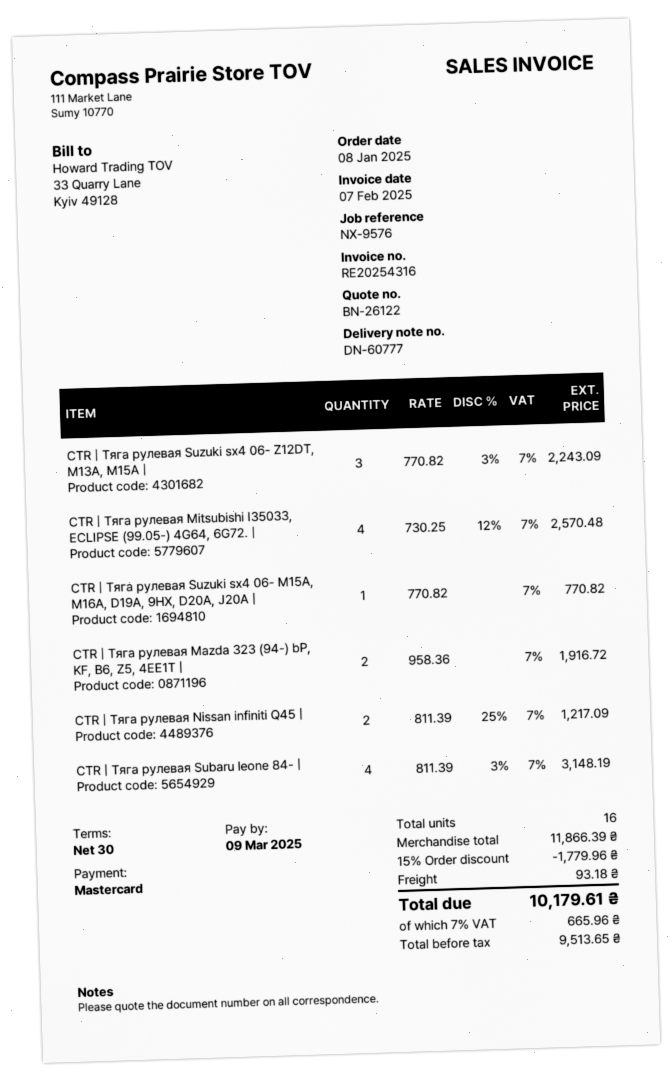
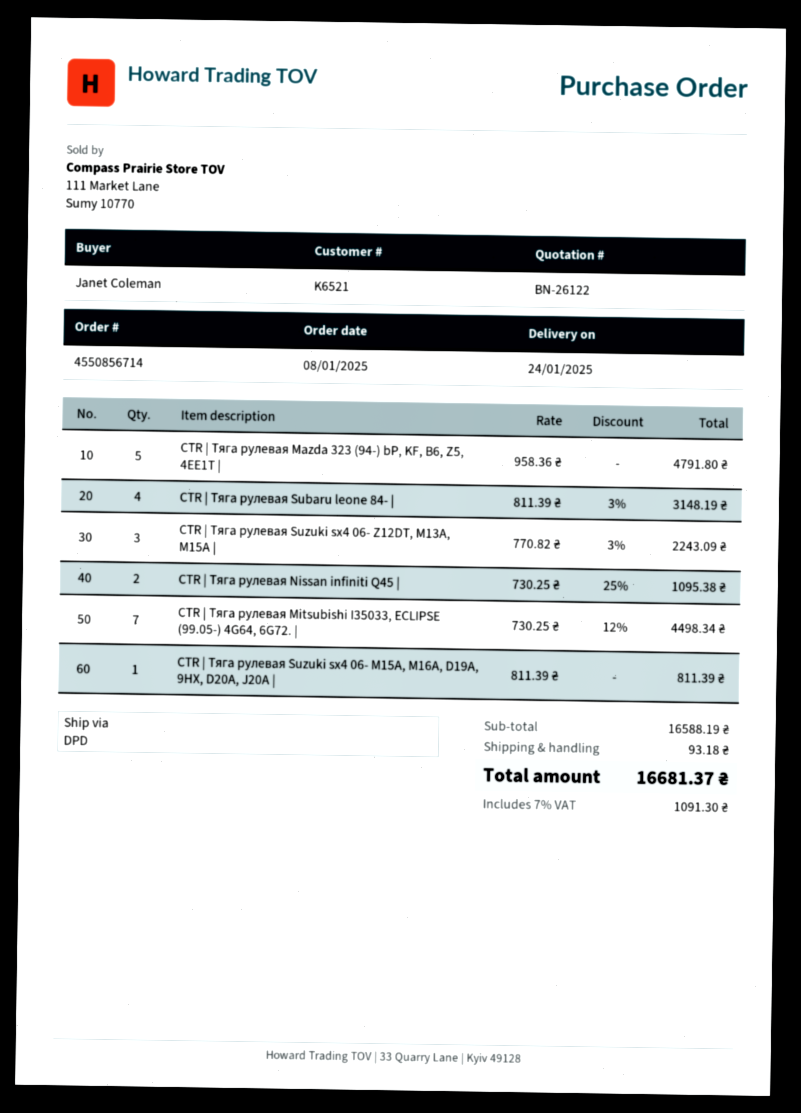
CTR | Тяга рулевая Mitsubishi I35033, ECLIPSE (99.05-) 4G64, 6G72. |: 4 x 730.25 - 12% = 2570.48 -> 7 x 730.25 - 12% = 4498.34
CTR | Тяга рулевая Suzuki sx4 06- M15A, M16A, D19A, 9HX, D20A, J20A |: 1 x 770.82 = 770.82 -> 1 x 811.39 = 811.39
CTR | Тяга рулевая Mazda 323 (94-) bP, KF, B6, Z5, 4EE1T |: 2 x 958.36 = 1916.72 -> 5 x 958.36 = 4791.80
CTR | Тяга рулевая Nissan infiniti Q45 |: 2 x 811.39 - 25% = 1217.09 -> 2 x 730.25 - 25% = 1095.38
subtotal: 11866.39 -> 16588.19
discount: 15% = 1779.96 -> none
tax: 7% = 665.96 -> 7% = 1091.30
total: 10179.61 -> 16681.37

